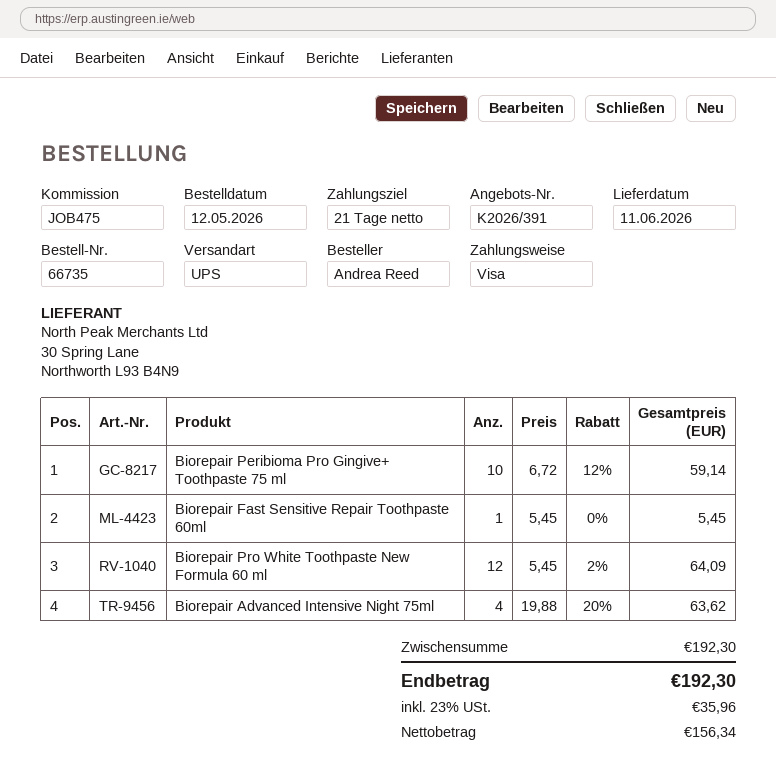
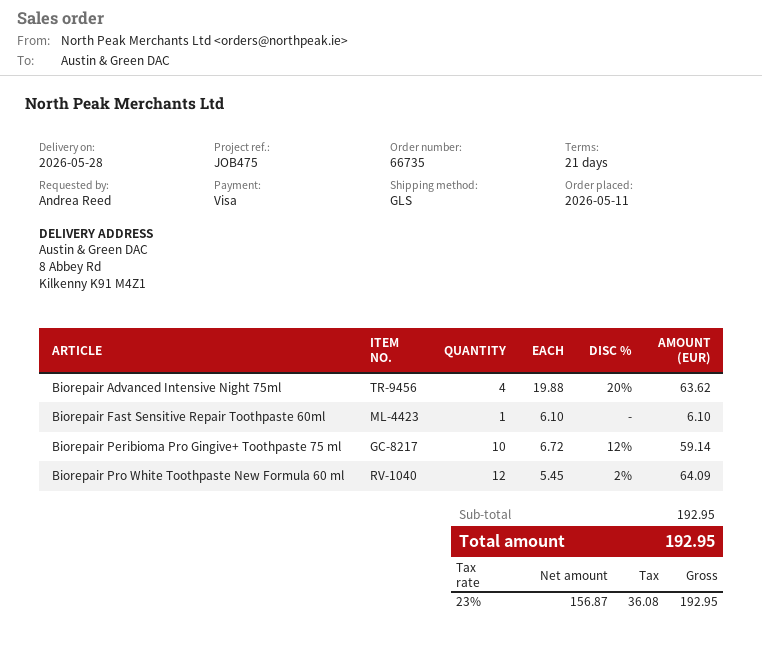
order date: 2026-05-12 -> 2026-05-11
delivery date: 2026-06-11 -> 2026-05-28
shipping method: UPS -> GLS
Biorepair Fast Sensitive Repair Toothpaste 60ml: 1 x 5.45 = 5.45 -> 1 x 6.10 = 6.10
subtotal: 192.30 -> 192.95
net: 156.34 -> 156.87
tax: 23% = 35.96 -> 23% = 36.08
total: 192.30 -> 192.95

